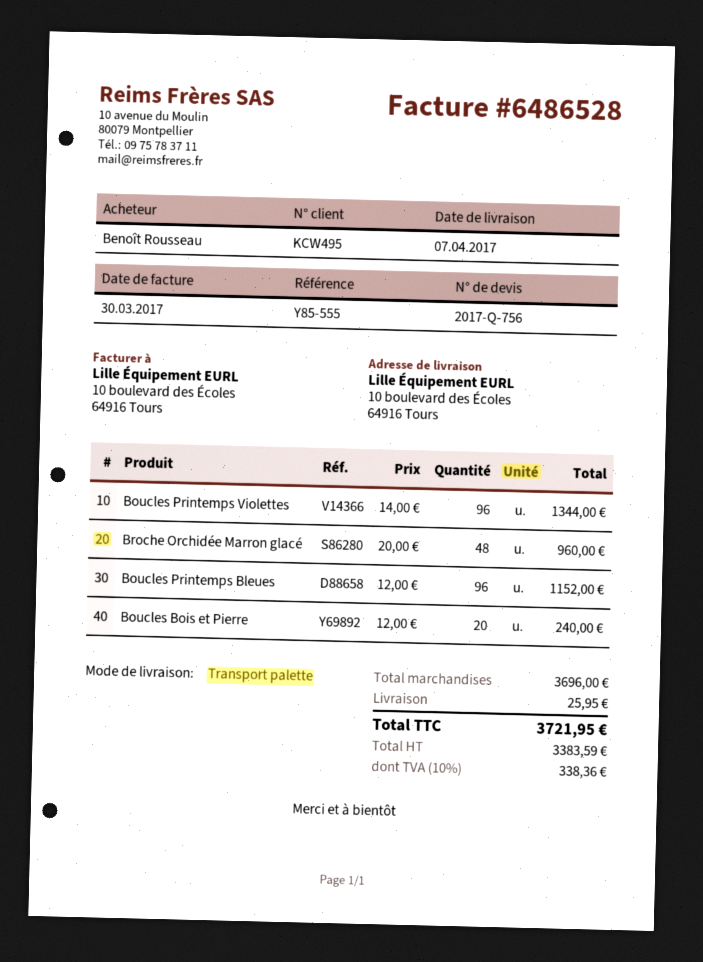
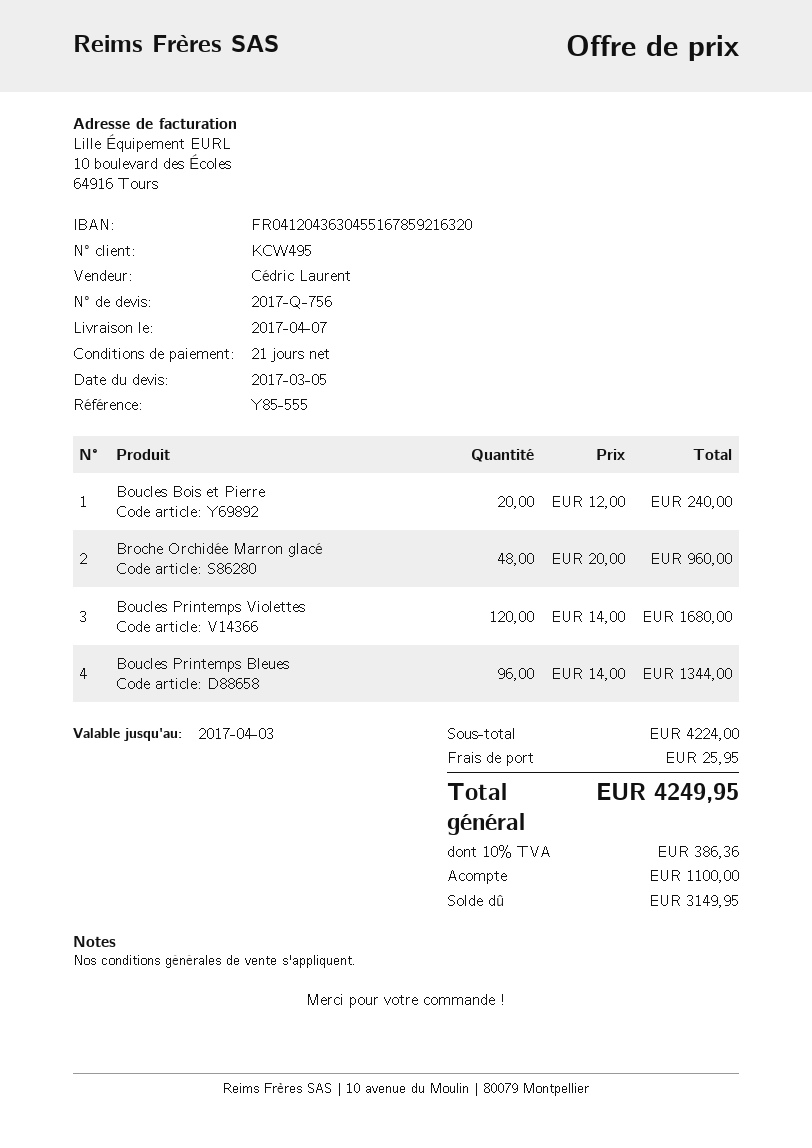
Boucles Printemps Violettes: 96 x 14.00 = 1344.00 -> 120 x 14.00 = 1680.00
Boucles Printemps Bleues: 96 x 12.00 = 1152.00 -> 96 x 14.00 = 1344.00
subtotal: 3696.00 -> 4224.00
tax: 10% = 338.36 -> 10% = 386.36
total: 3721.95 -> 4249.95

